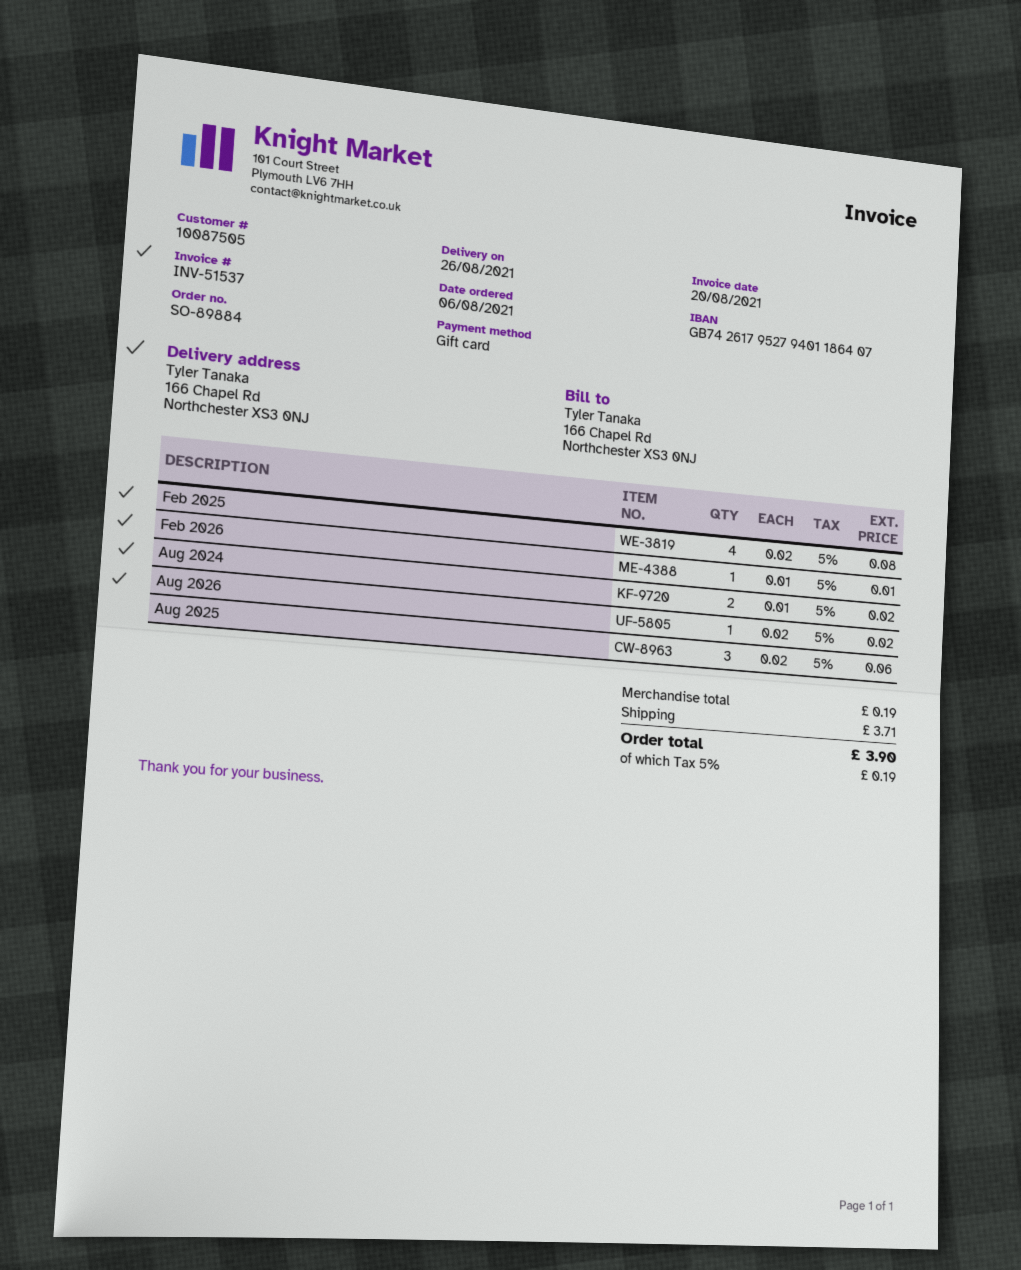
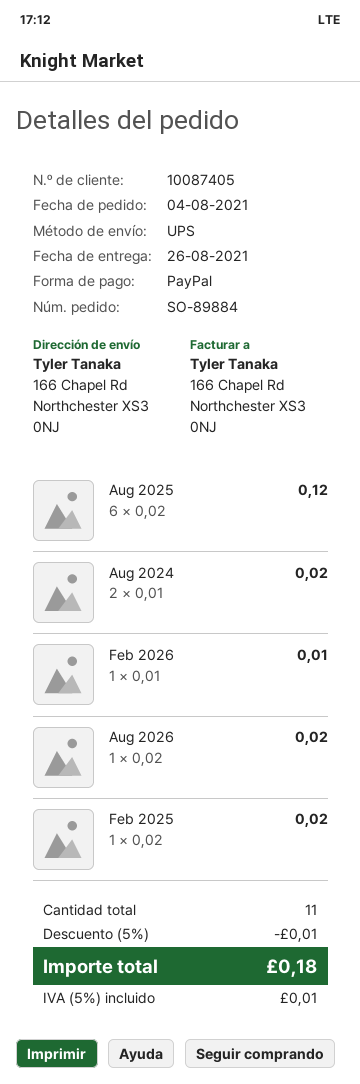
order date: 2021-08-06 -> 2021-08-04
customer number: 10087505 -> 10087405
payment method: gift card -> PayPal
Feb 2025: 4 x 0.02 = 0.08 -> 1 x 0.02 = 0.02
Aug 2025: 3 x 0.02 = 0.06 -> 6 x 0.02 = 0.12
discount: none -> 5% = 0.01
shipping: 3.71 -> none
tax: 5% = 0.19 -> 5% = 0.01
total: 3.90 -> 0.18

